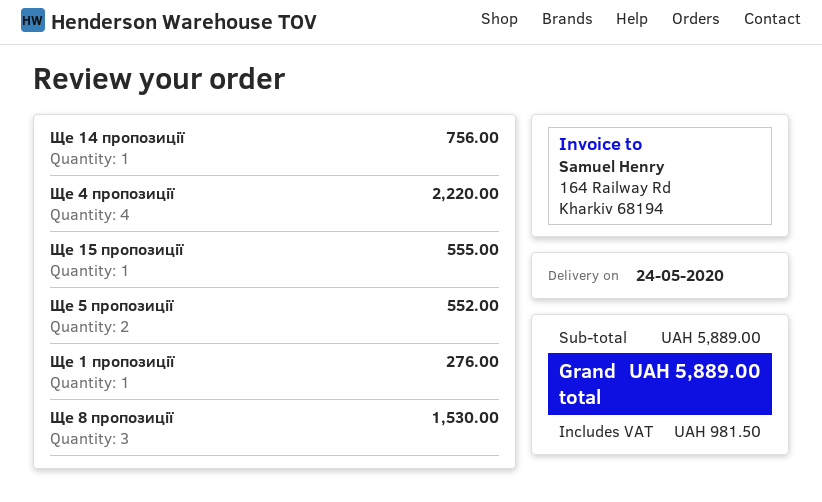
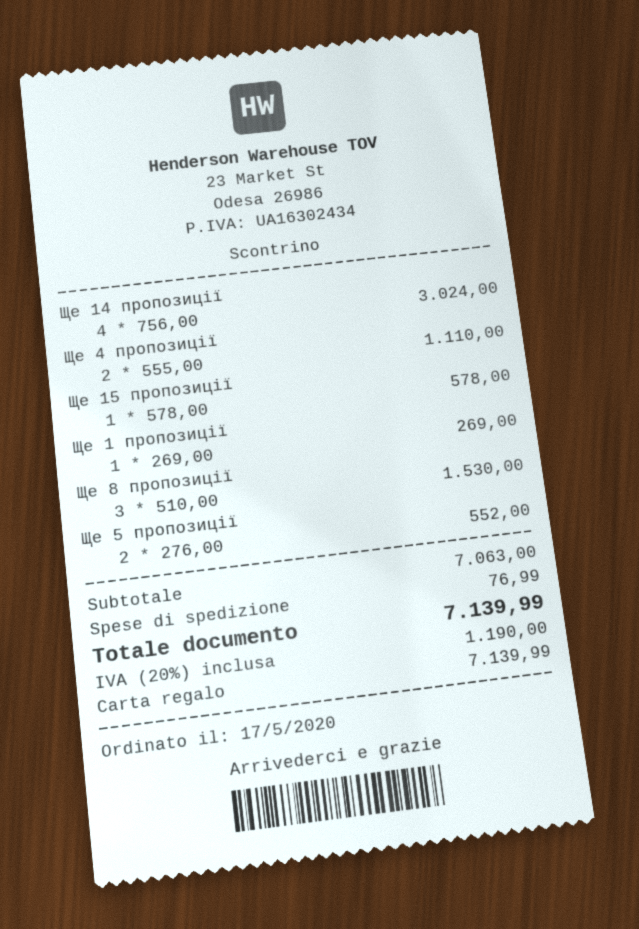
Ще 14 пропозиції: 1 for 756.00 -> 4 for 3024.00
Ще 4 пропозиції: 4 for 2220.00 -> 2 for 1110.00
Ще 15 пропозиції: 1 for 555.00 -> 1 for 578.00
Ще 1 пропозиції: 1 for 276.00 -> 1 for 269.00
subtotal: 5889.00 -> 7063.00
shipping: none -> 76.99
tax: 981.50 -> 1190.00
total: 5889.00 -> 7139.99

